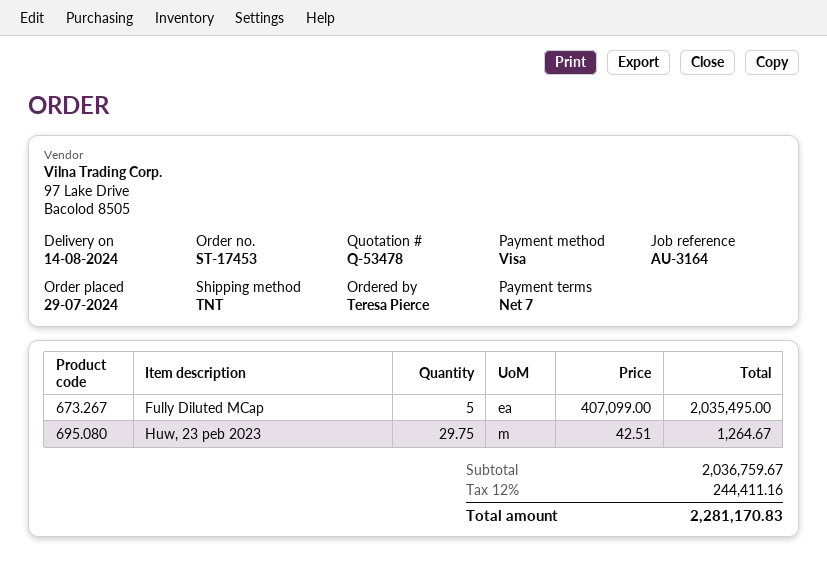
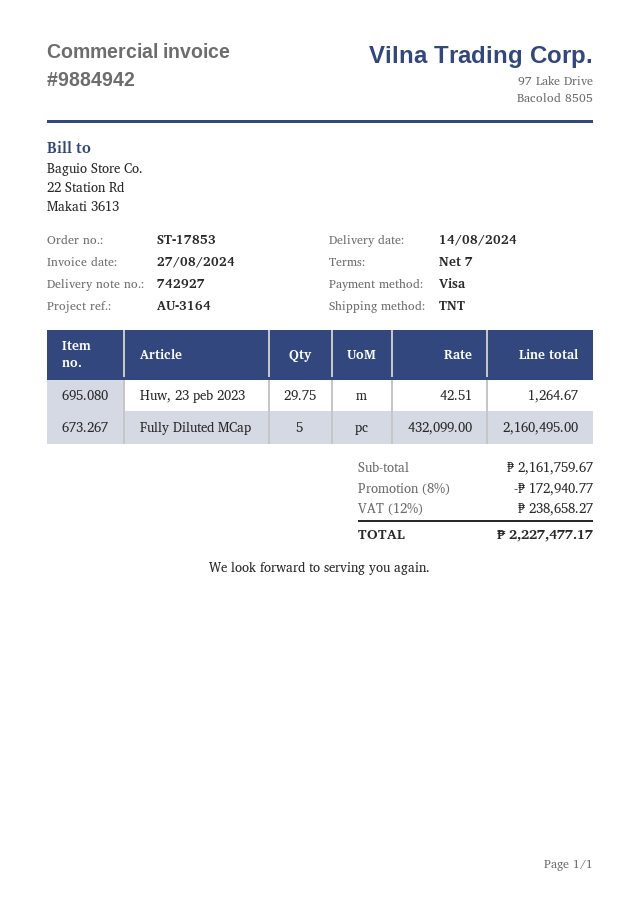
order number: ST-17453 -> ST-17853
Fully Diluted MCap: 5 x 407099.00 = 2035495.00 -> 5 x 432099.00 = 2160495.00
subtotal: 2036759.67 -> 2161759.67
discount: none -> 8% = 172940.77
tax: 12% = 244411.16 -> 12% = 238658.27
total: 2281170.83 -> 2227477.17

